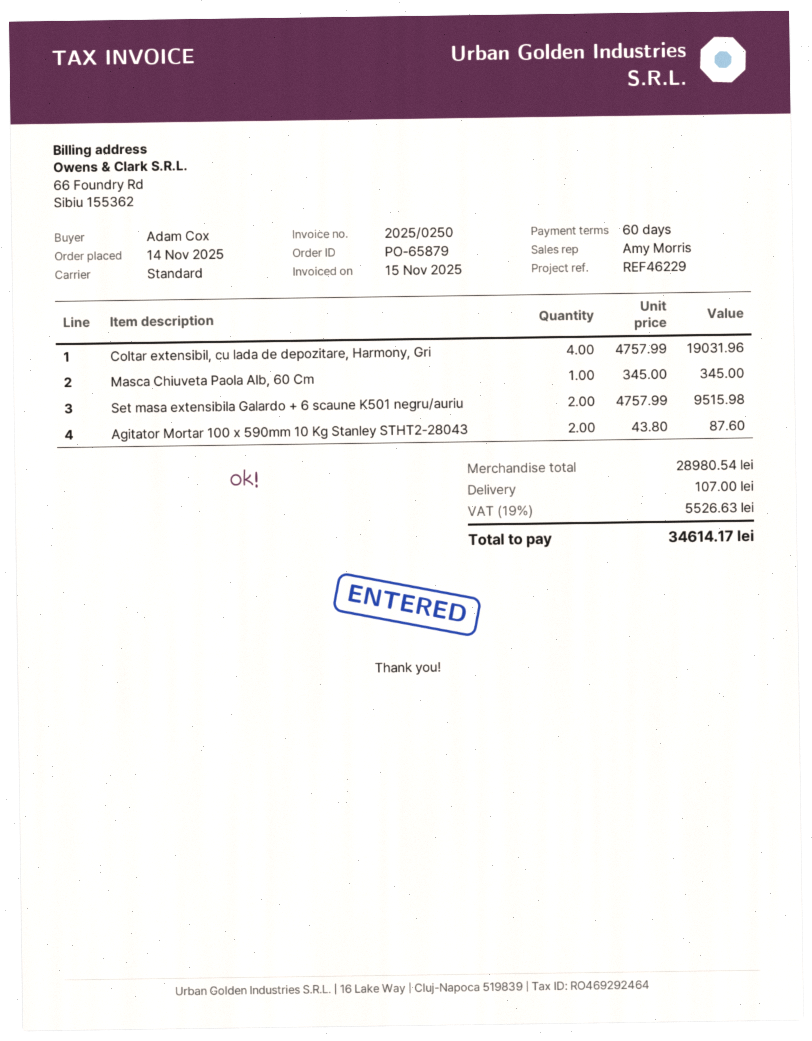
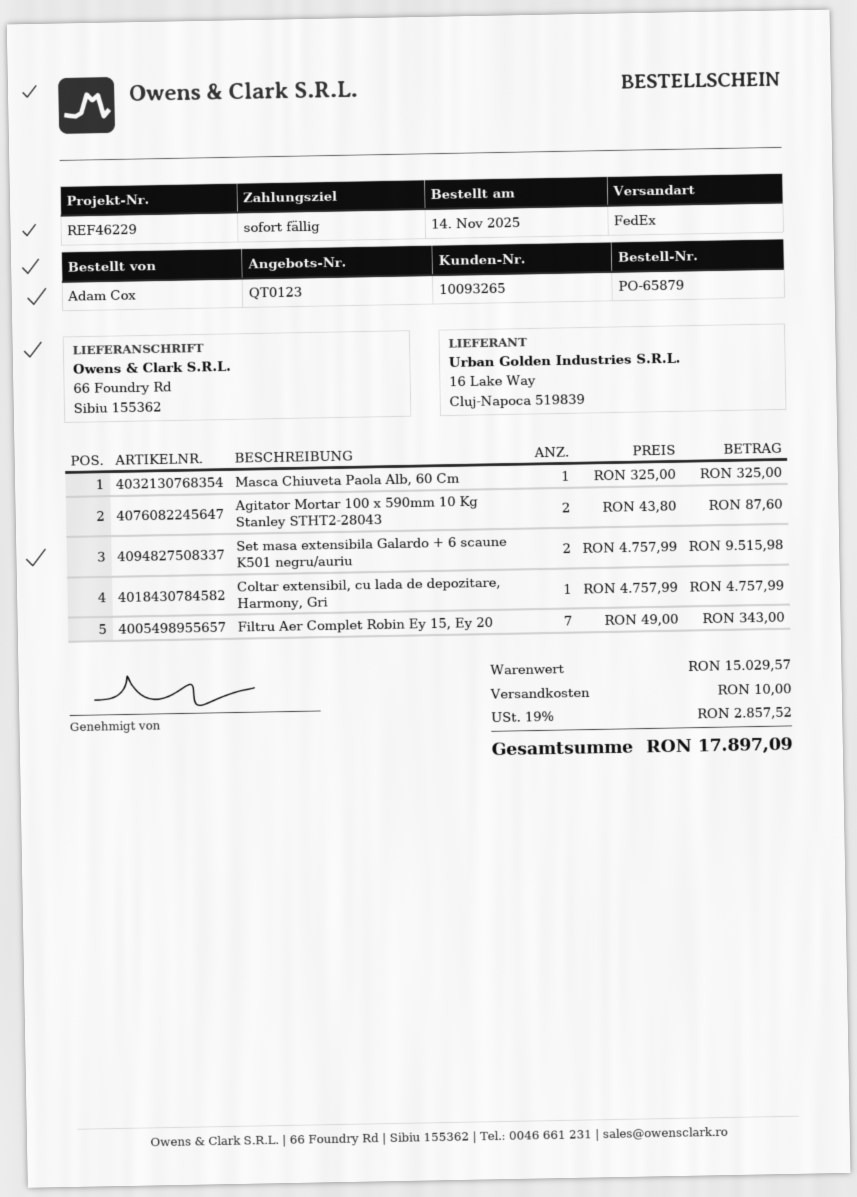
payment terms: 60 days -> on receipt
shipping method: standard -> FedEx
Coltar extensibil, cu lada de depozitare, Harmony, Gri: 4 x 4757.99 = 19031.96 -> 1 x 4757.99 = 4757.99
Masca Chiuveta Paola Alb, 60 Cm: 1 x 345.00 = 345.00 -> 1 x 325.00 = 325.00
Filtru Aer Complet Robin Ey 15, Ey 20: none -> 7 x 49.00 = 343.00
subtotal: 28980.54 -> 15029.57
shipping: 107.00 -> 10.00
tax: 19% = 5526.63 -> 19% = 2857.52
total: 34614.17 -> 17897.09

